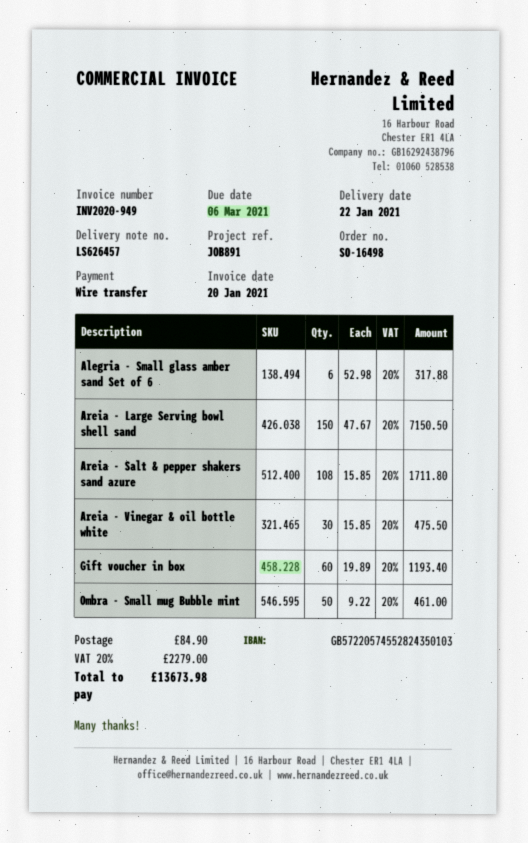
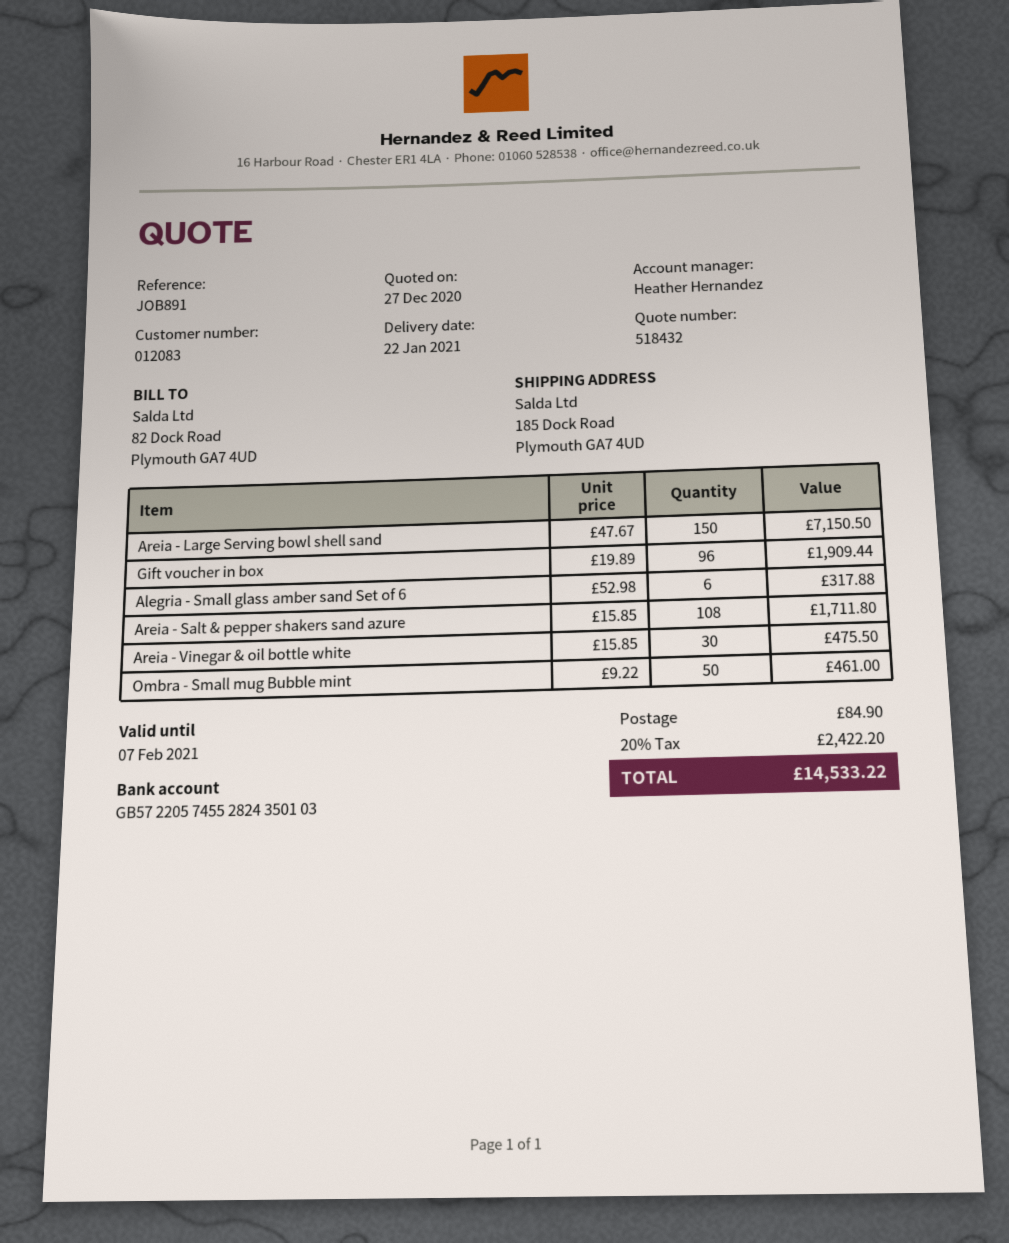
Gift voucher in box: 60 x 19.89 = 1193.40 -> 96 x 19.89 = 1909.44
tax: 20% = 2279.00 -> 20% = 2422.20
total: 13673.98 -> 14533.22

